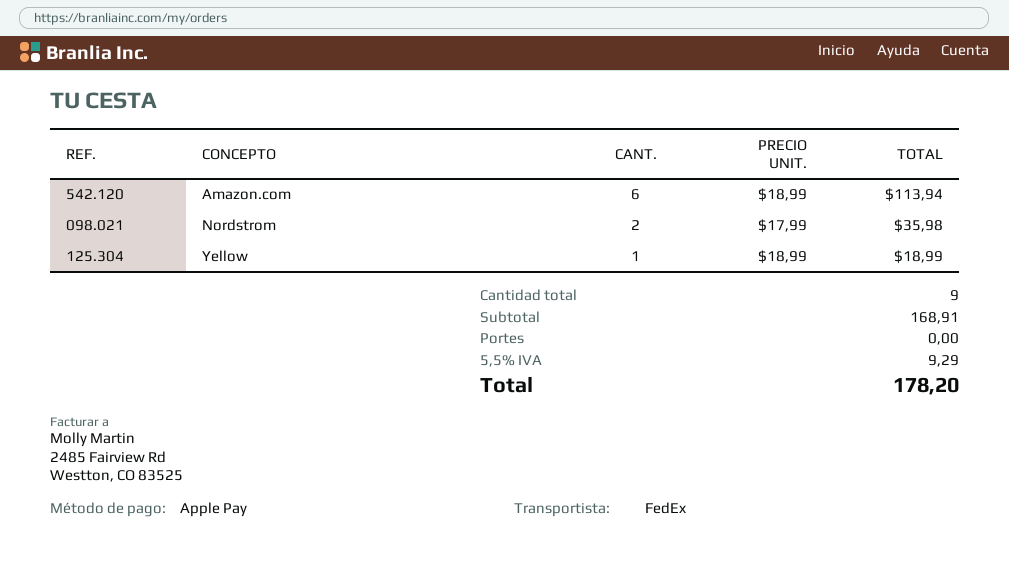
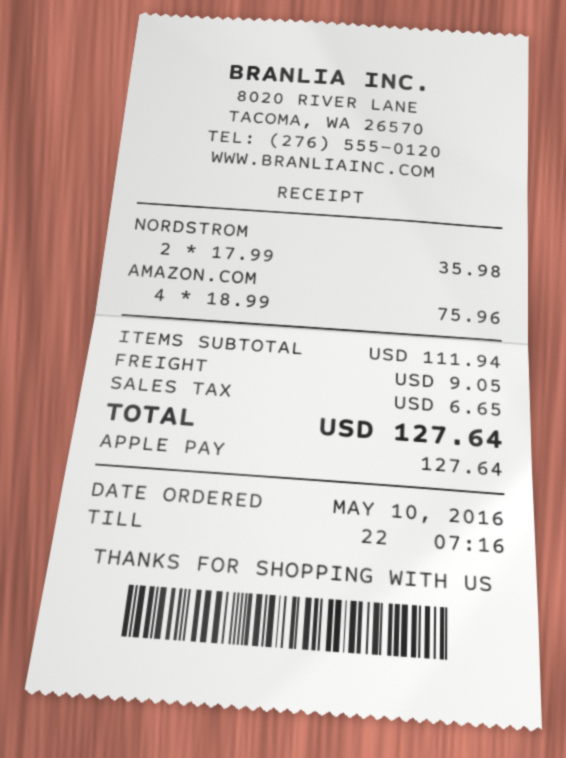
Amazon.com: 6 x 18.99 = 113.94 -> 4 x 18.99 = 75.96
Yellow: 1 x 18.99 = 18.99 -> none
subtotal: 168.91 -> 111.94
shipping: 0.00 -> 9.05
tax: 9.29 -> 6.65
total: 178.20 -> 127.64

